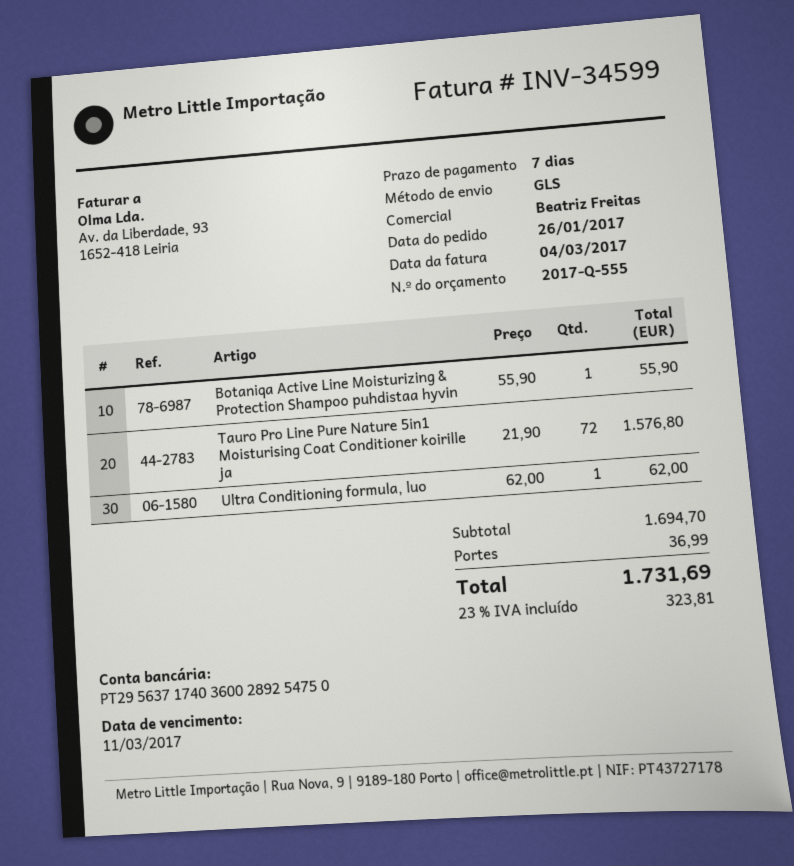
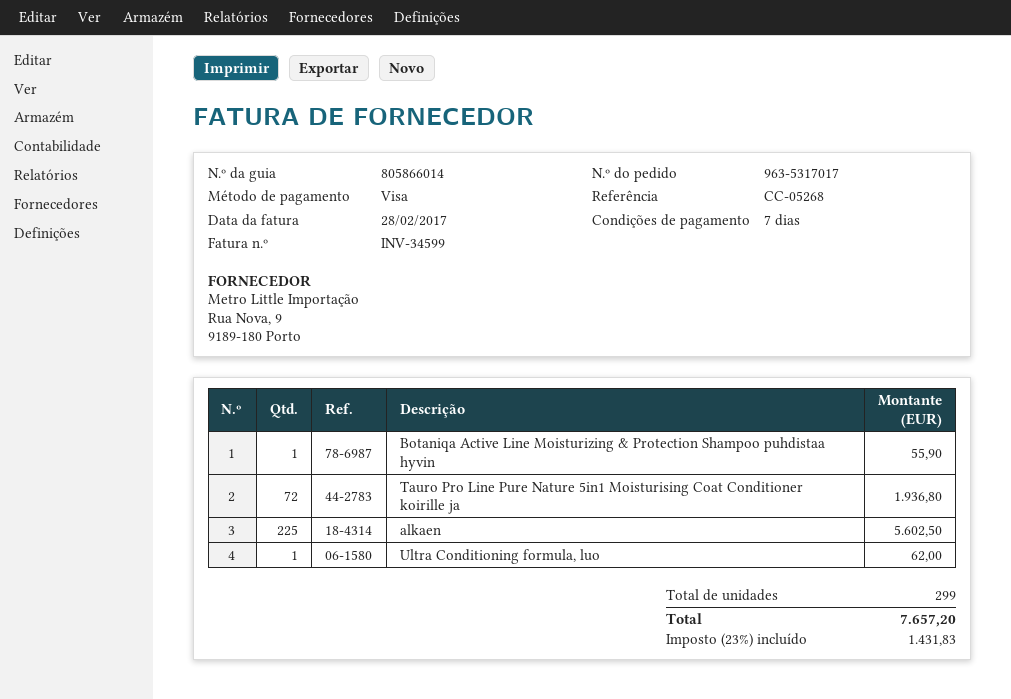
invoice date: 2017-03-04 -> 2017-02-28
Tauro Pro Line Pure Nature 5in1 Moisturising Coat Conditioner koirille ja: 72 for 1576.80 -> 72 for 1936.80
alkaen: none -> 225 for 5602.50
shipping: 36.99 -> none
tax: 23% = 323.81 -> 23% = 1431.83
total: 1731.69 -> 7657.20

